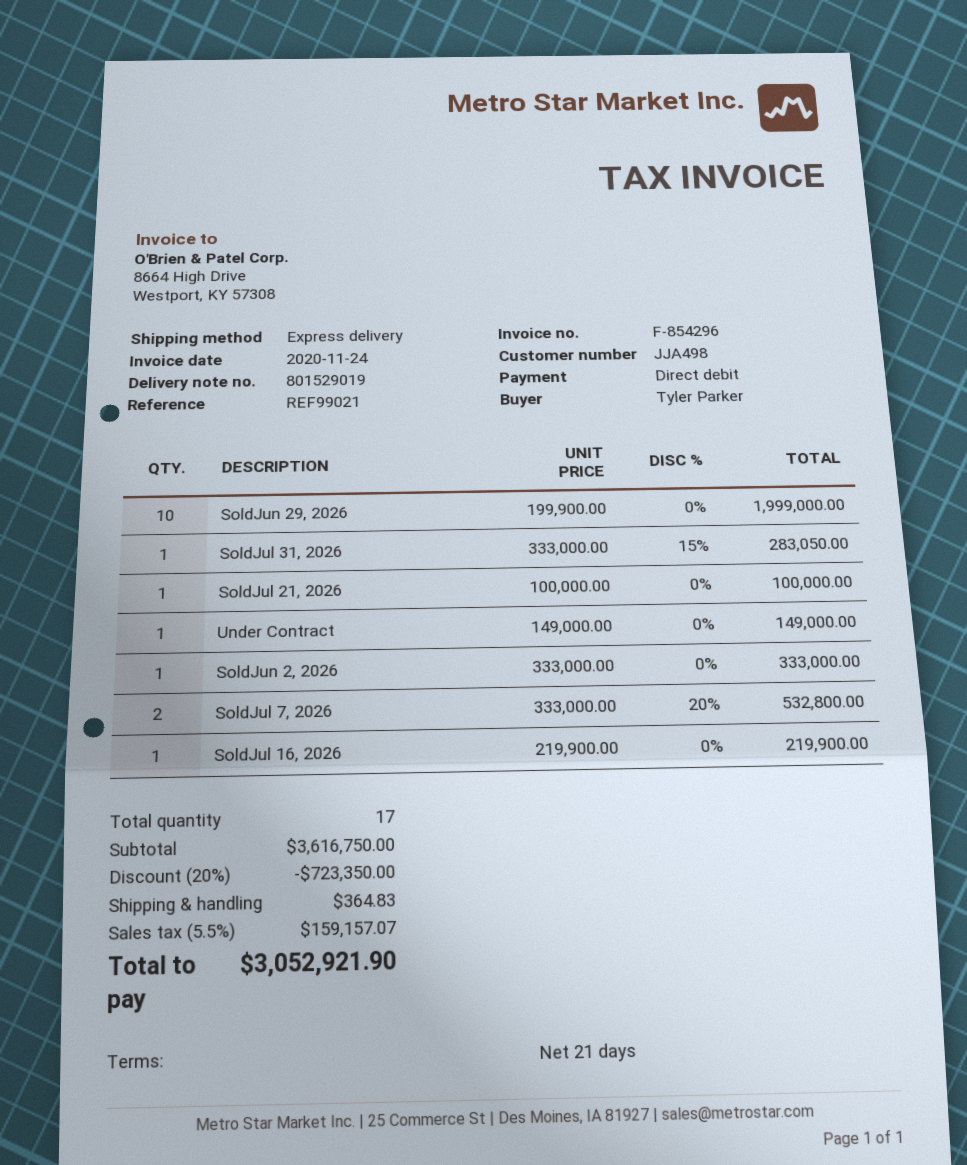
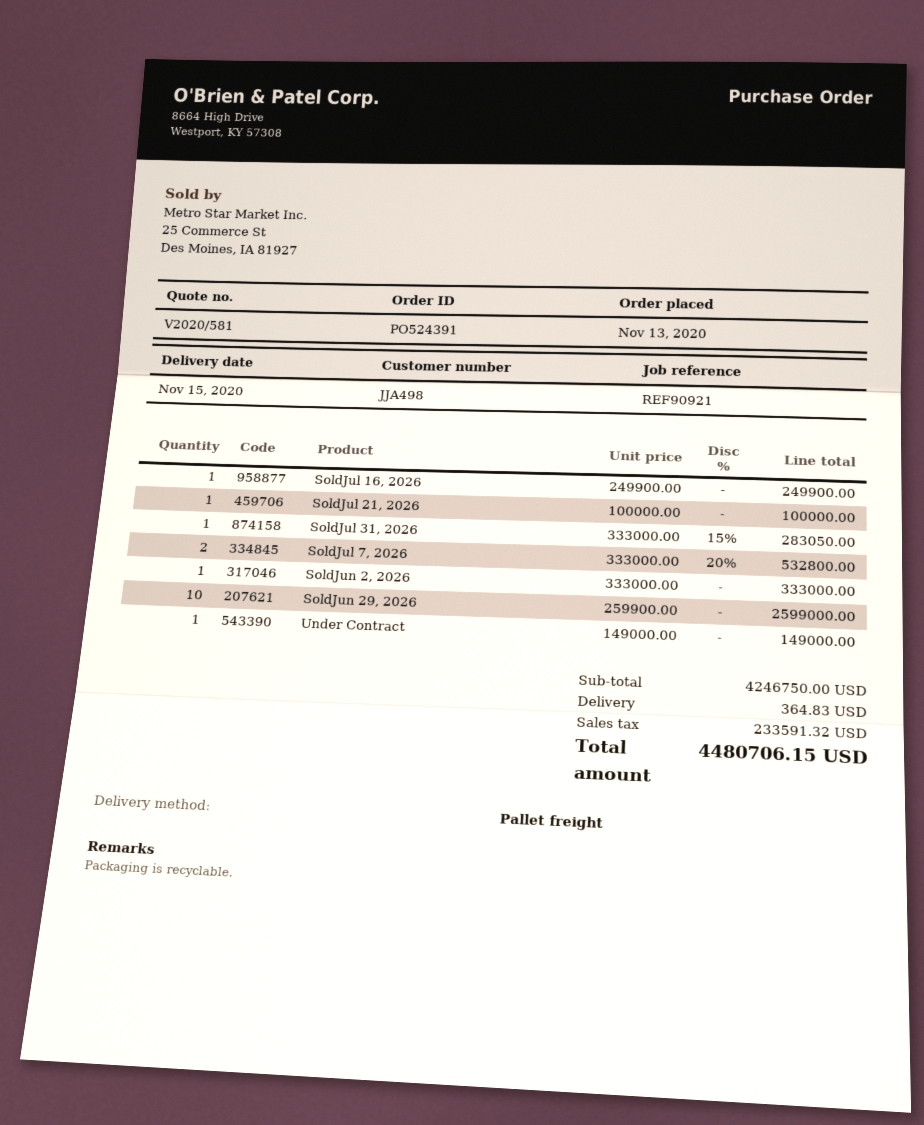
reference: REF99021 -> REF90921
shipping method: express -> pallet freight
SoldJun 29, 2026: 10 x 199900.00 = 1999000.00 -> 10 x 259900.00 = 2599000.00
SoldJul 16, 2026: 1 x 219900.00 = 219900.00 -> 1 x 249900.00 = 249900.00
subtotal: 3616750.00 -> 4246750.00
discount: 20% = 723350.00 -> none
tax: 159157.07 -> 233591.32
total: 3052921.90 -> 4480706.15

